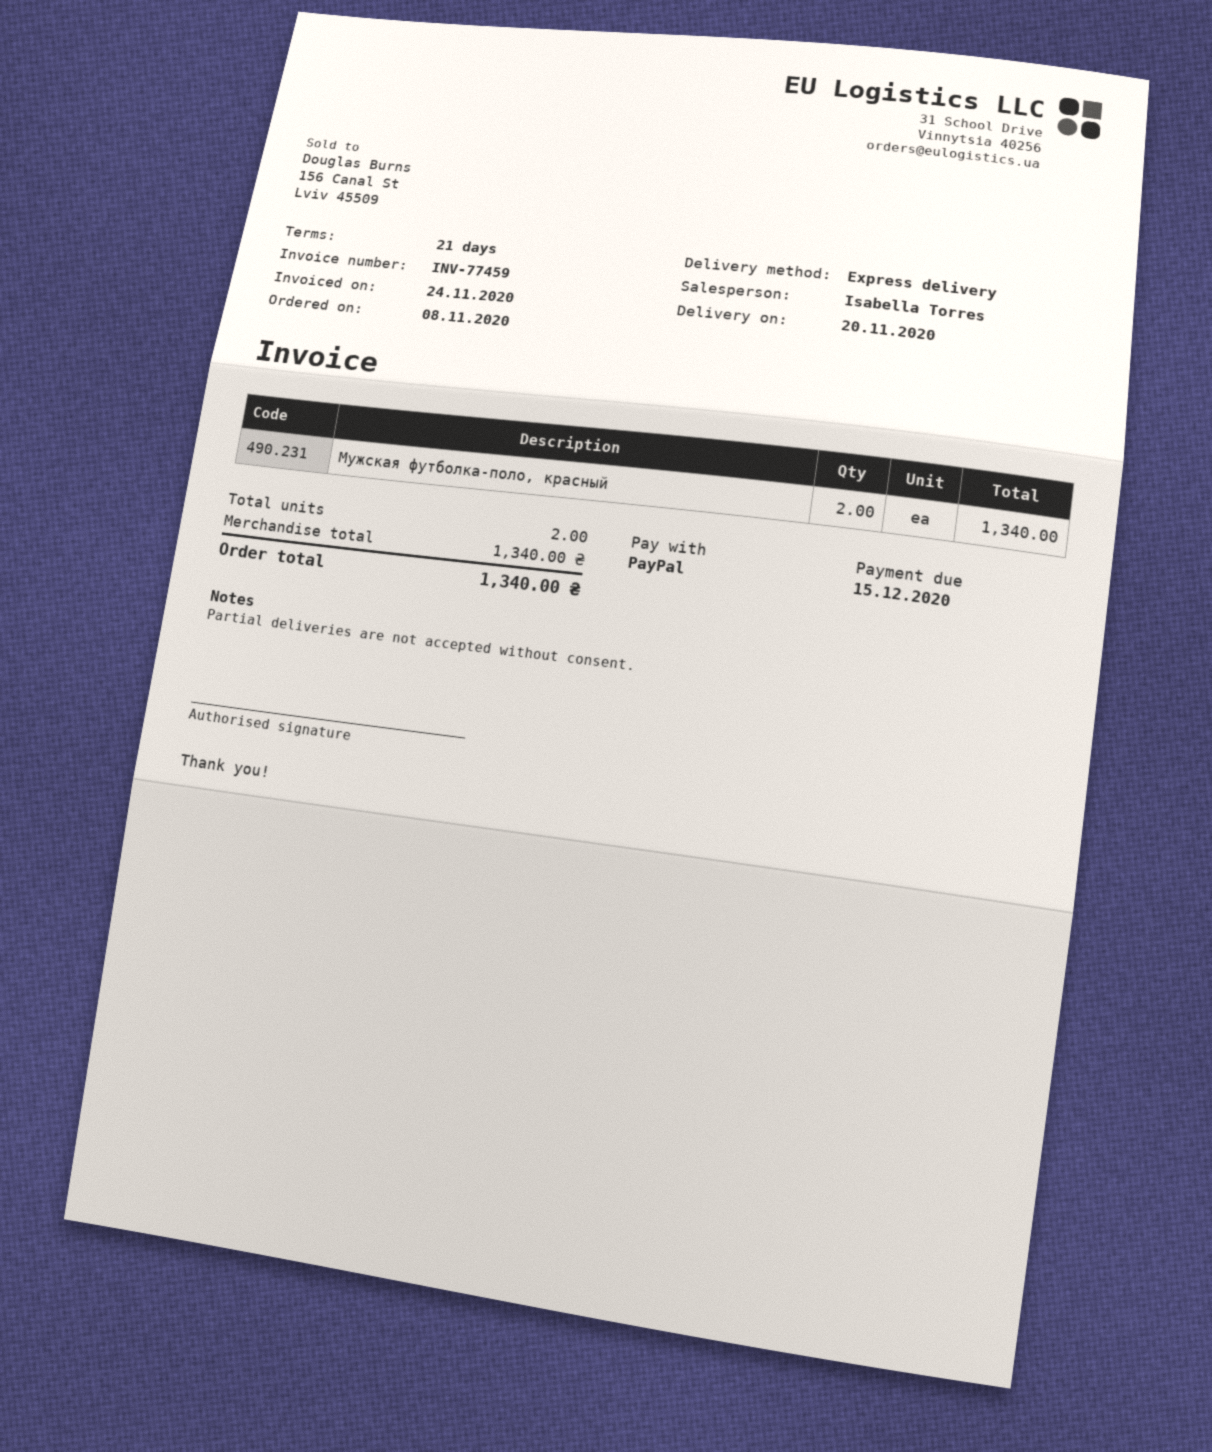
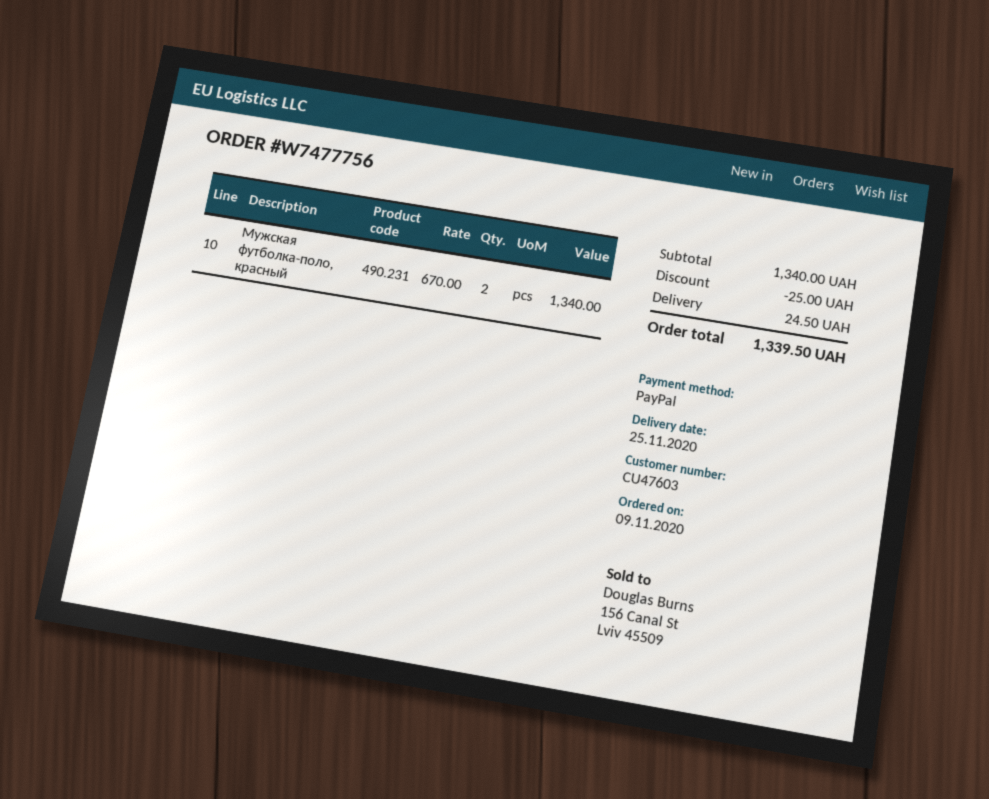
order date: 2020-11-08 -> 2020-11-09
delivery date: 2020-11-20 -> 2020-11-25
discount: none -> 25.00
shipping: none -> 24.50
total: 1340.00 -> 1339.50

